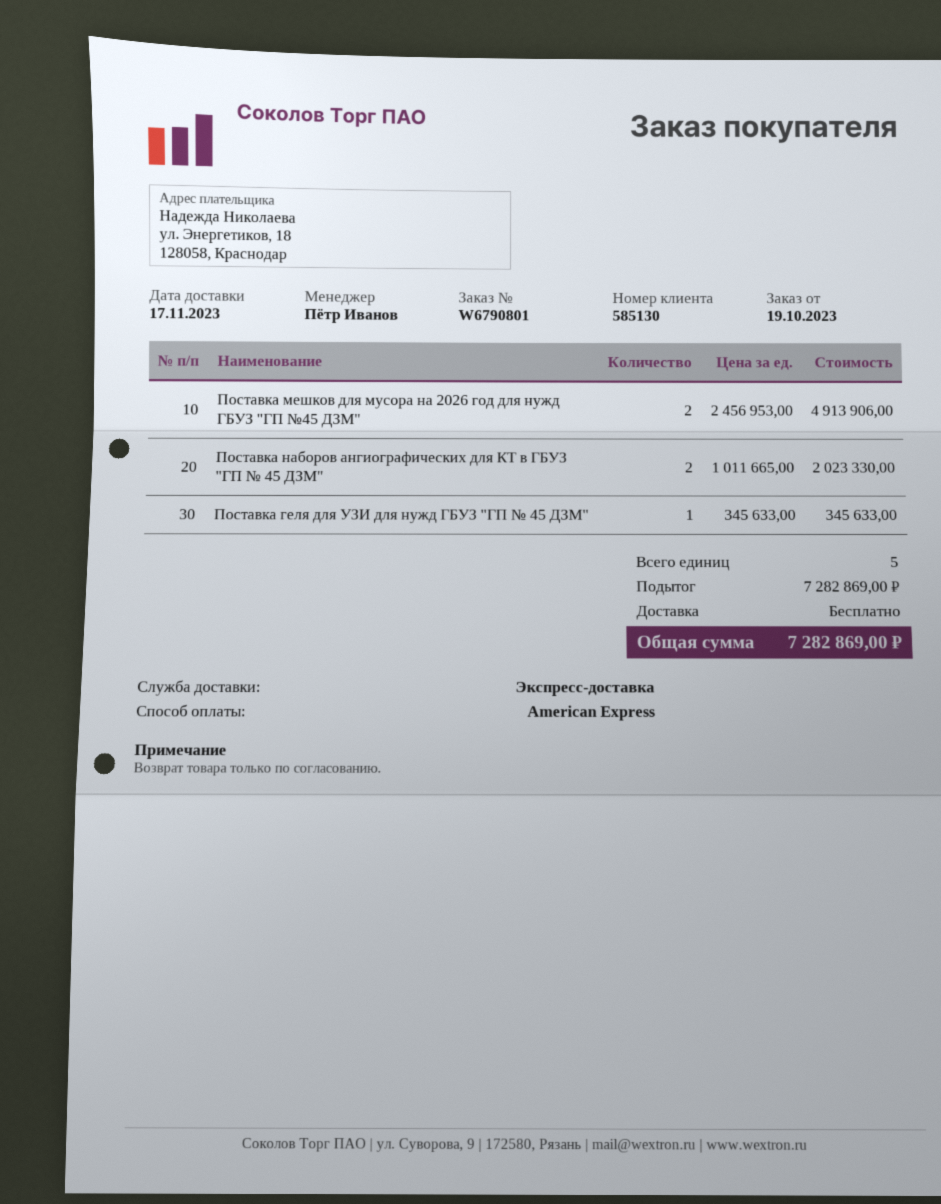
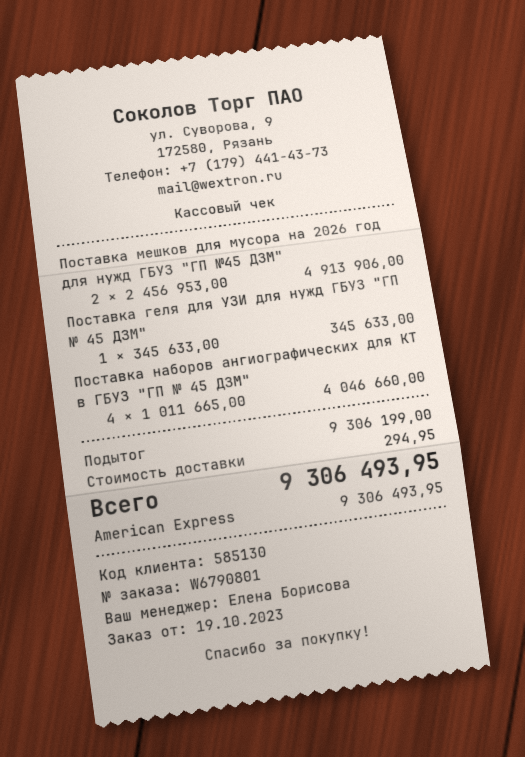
sales rep: Пётр Иванов -> Елена Борисова
Поставка наборов ангиографических для КТ в ГБУЗ "ГП № 45 ДЗМ": 2 x 1011665.00 = 2023330.00 -> 4 x 1011665.00 = 4046660.00
subtotal: 7282869.00 -> 9306199.00
shipping: 0.00 -> 294.95
total: 7282869.00 -> 9306493.95

